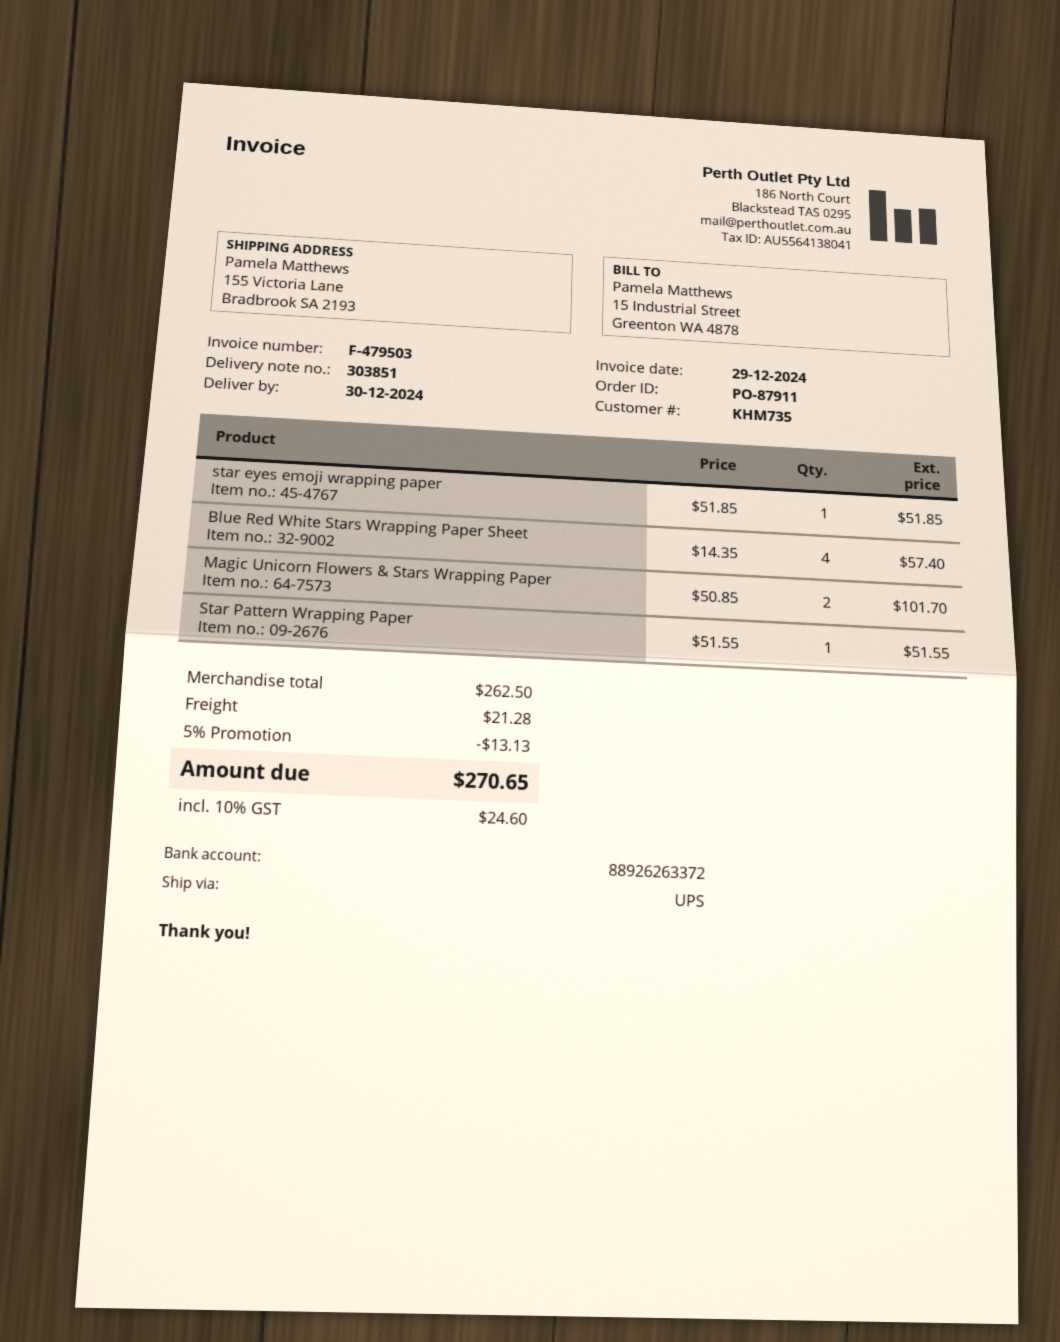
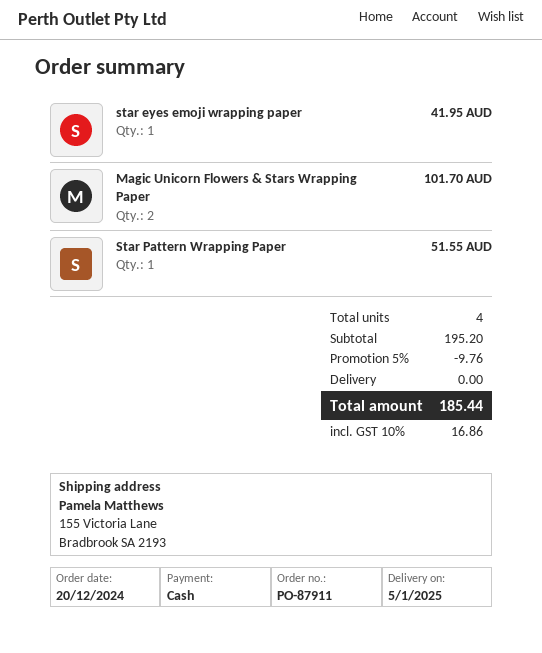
delivery date: 2024-12-30 -> 2025-01-05
star eyes emoji wrapping paper: 1 for 51.85 -> 1 for 41.95
Blue Red White Stars Wrapping Paper Sheet: 4 for 57.40 -> none
subtotal: 262.50 -> 195.20
discount: 5% = 13.13 -> 5% = 9.76
shipping: 21.28 -> 0.00
tax: 10% = 24.60 -> 10% = 16.86
total: 270.65 -> 185.44

